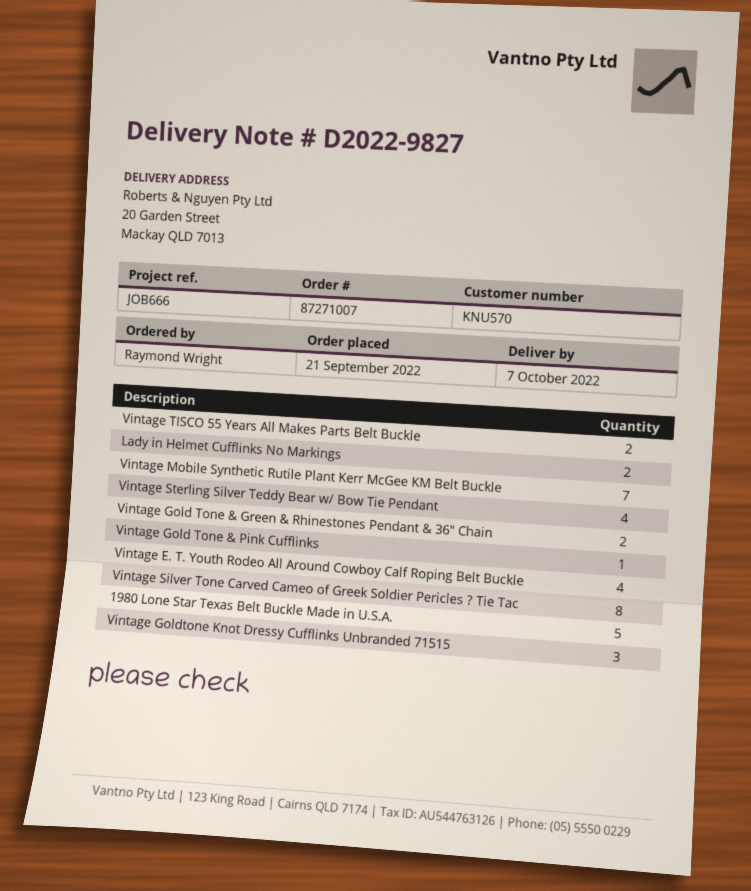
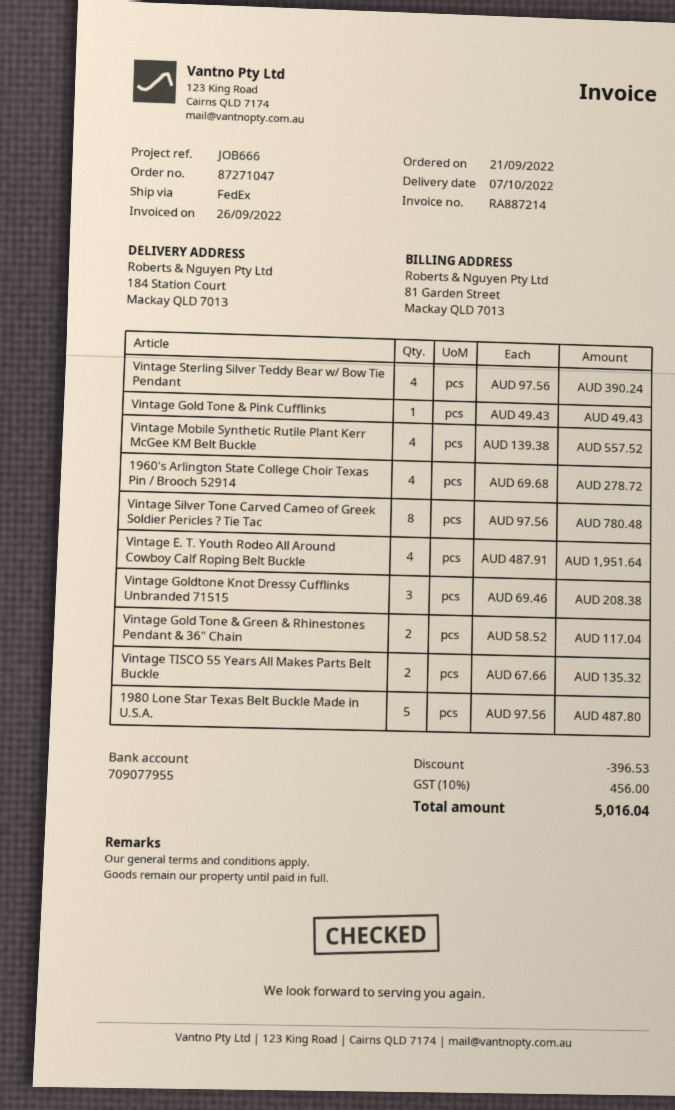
order number: 87271007 -> 87271047
ship to: 20 Garden Street, Mackay QLD 7013 -> 184 Station Court, Mackay QLD 7013
Lady in Helmet Cufflinks No Markings: 2 -> none
Vintage Mobile Synthetic Rutile Plant Kerr McGee KM Belt Buckle: 7 -> 4
1960's Arlington State College Choir Texas Pin / Brooch 52914: none -> 4

